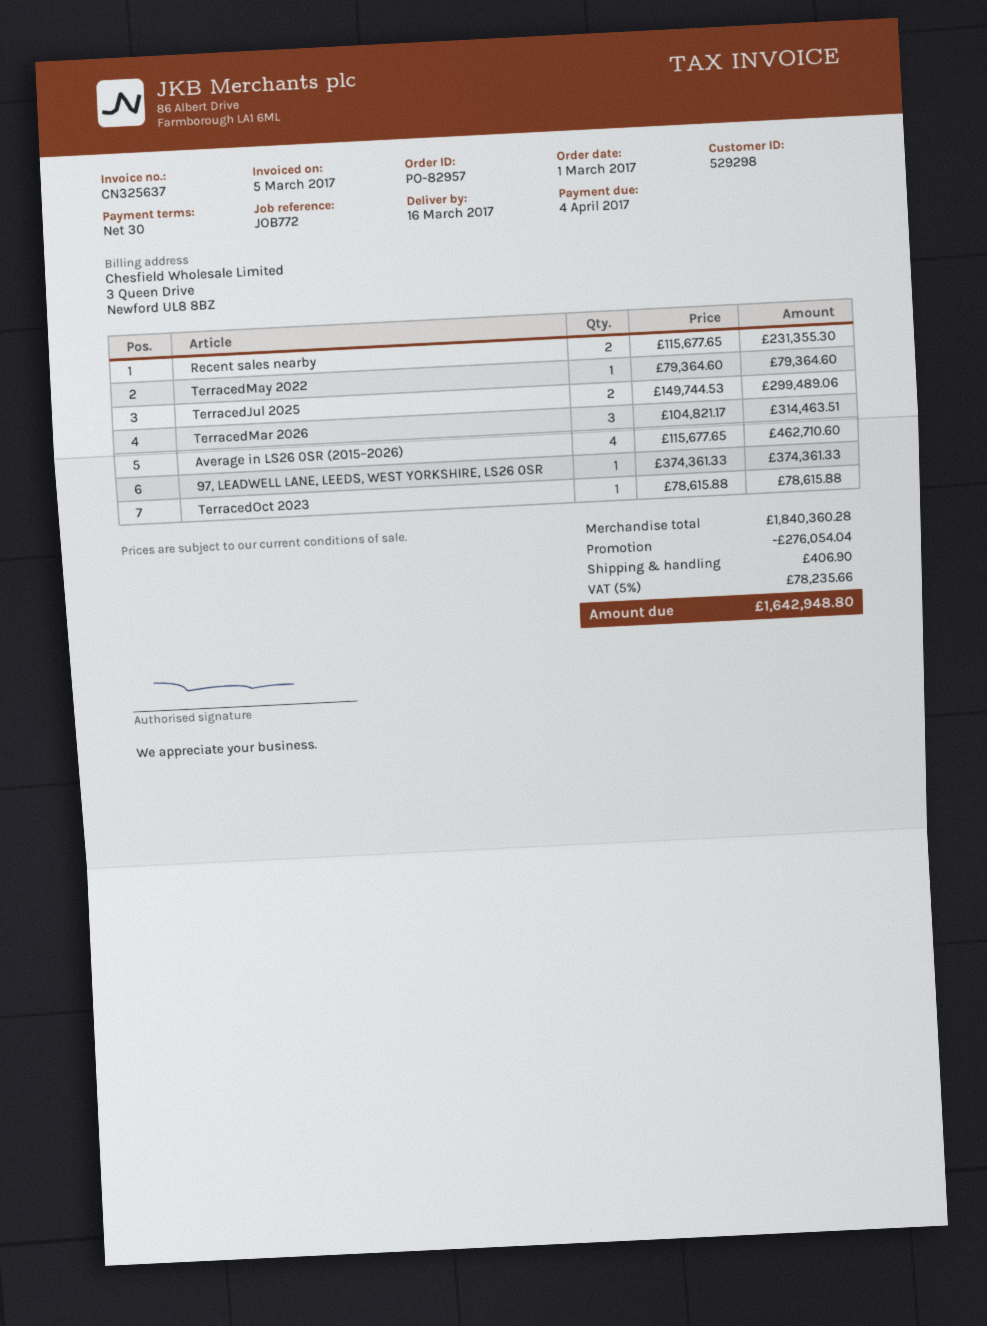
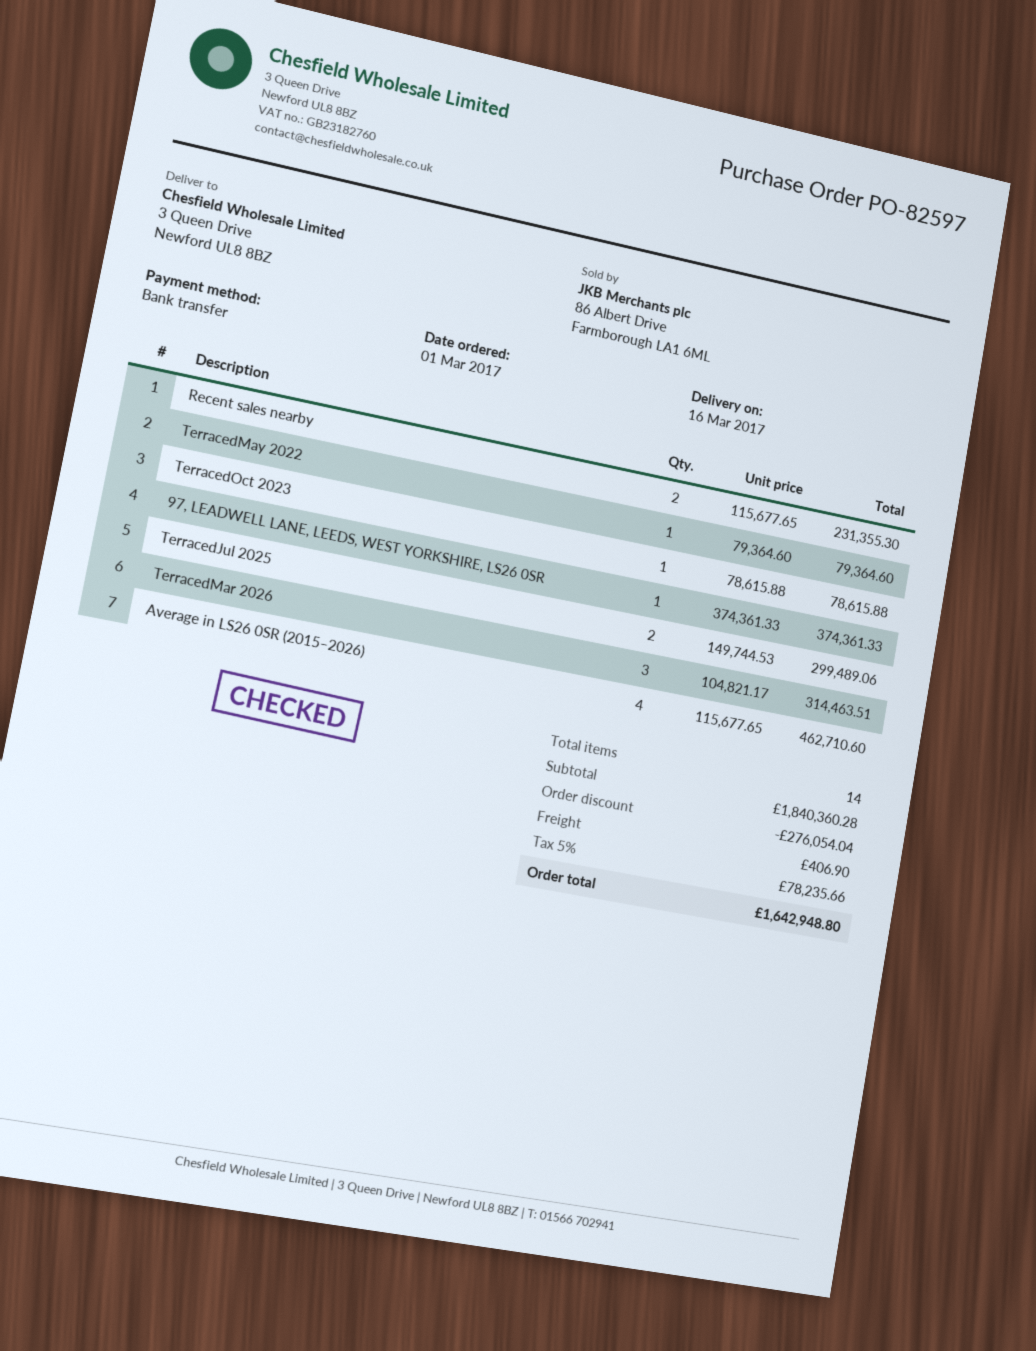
order number: PO-82957 -> PO-82597

